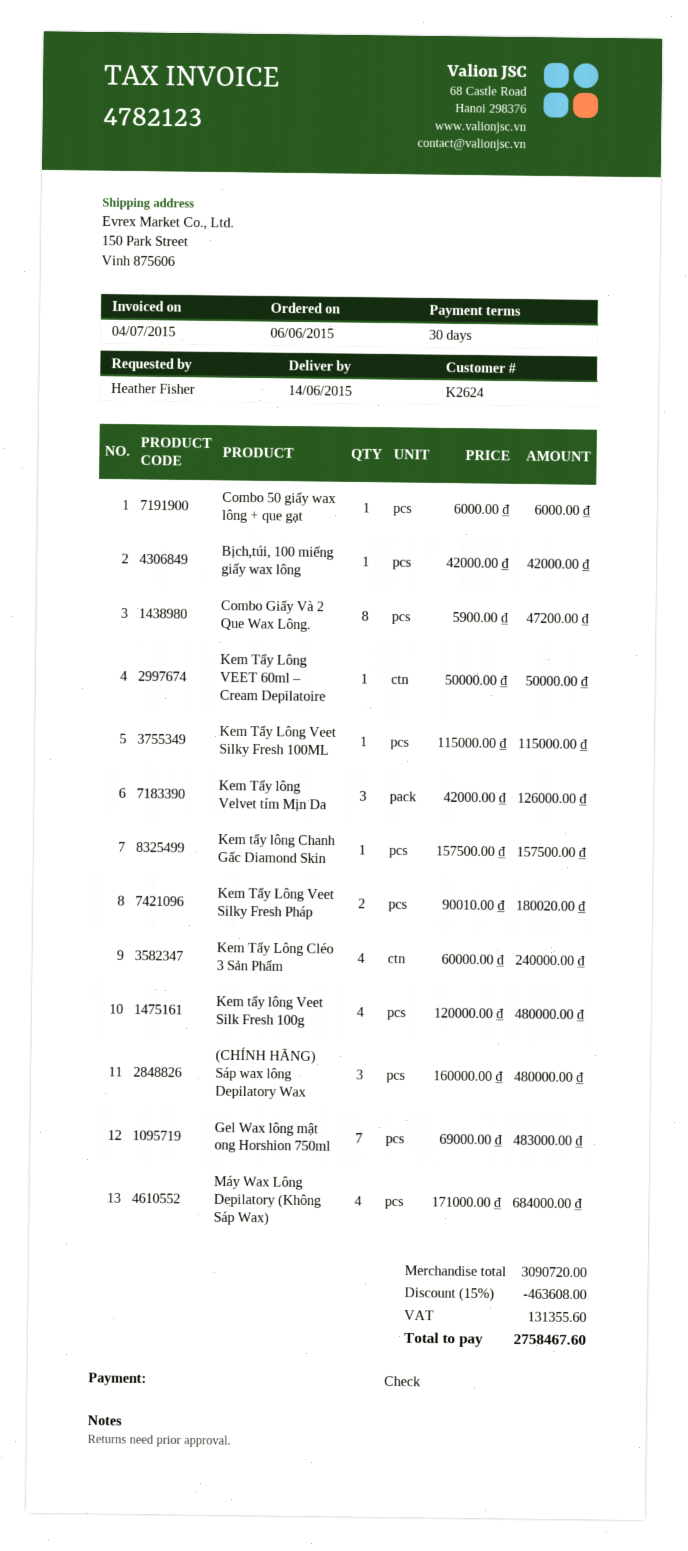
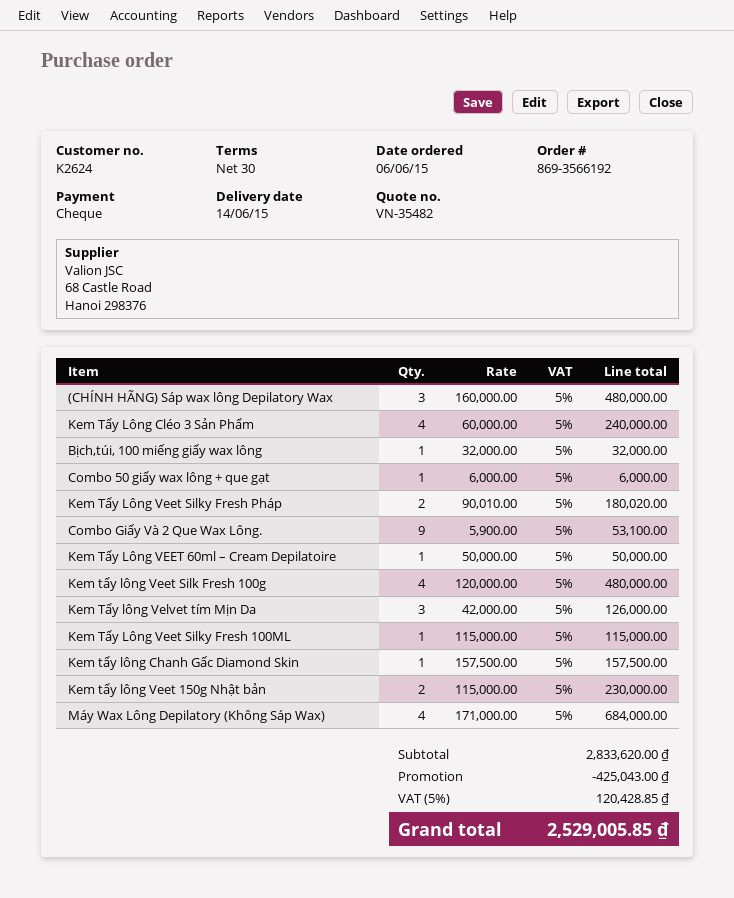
Bịch,túi, 100 miếng giấy wax lông: 1 x 42000.00 = 42000.00 -> 1 x 32000.00 = 32000.00
Combo Giấy Và 2 Que Wax Lông.: 8 x 5900.00 = 47200.00 -> 9 x 5900.00 = 53100.00
Gel Wax lông mật ong Horshion 750ml: 7 x 69000.00 = 483000.00 -> none
Kem tẩy lông Veet 150g Nhật bản: none -> 2 x 115000.00 = 230000.00
subtotal: 3090720.00 -> 2833620.00
discount: 463608.00 -> 425043.00
tax: 131355.60 -> 120428.85
total: 2758467.60 -> 2529005.85

